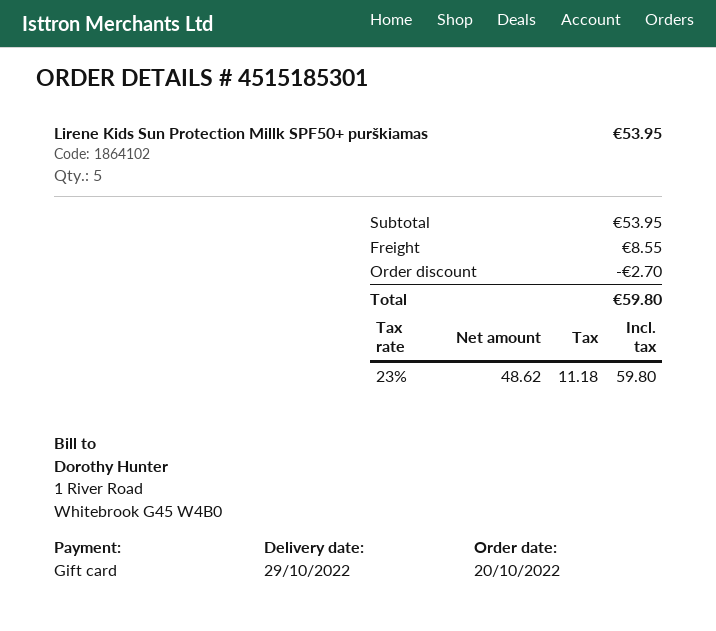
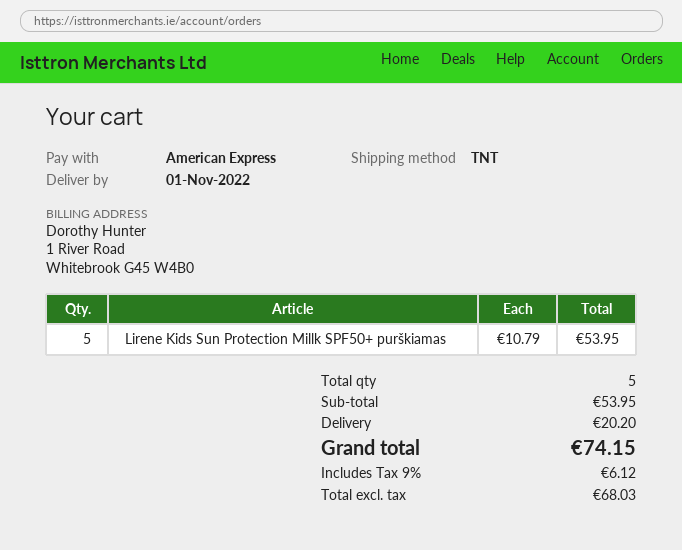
delivery date: 2022-10-29 -> 2022-11-01
payment method: gift card -> American Express
discount: 2.70 -> none
shipping: 8.55 -> 20.20
net: 48.62 -> 68.03
tax: 23% = 11.18 -> 9% = 6.12
total: 59.80 -> 74.15

